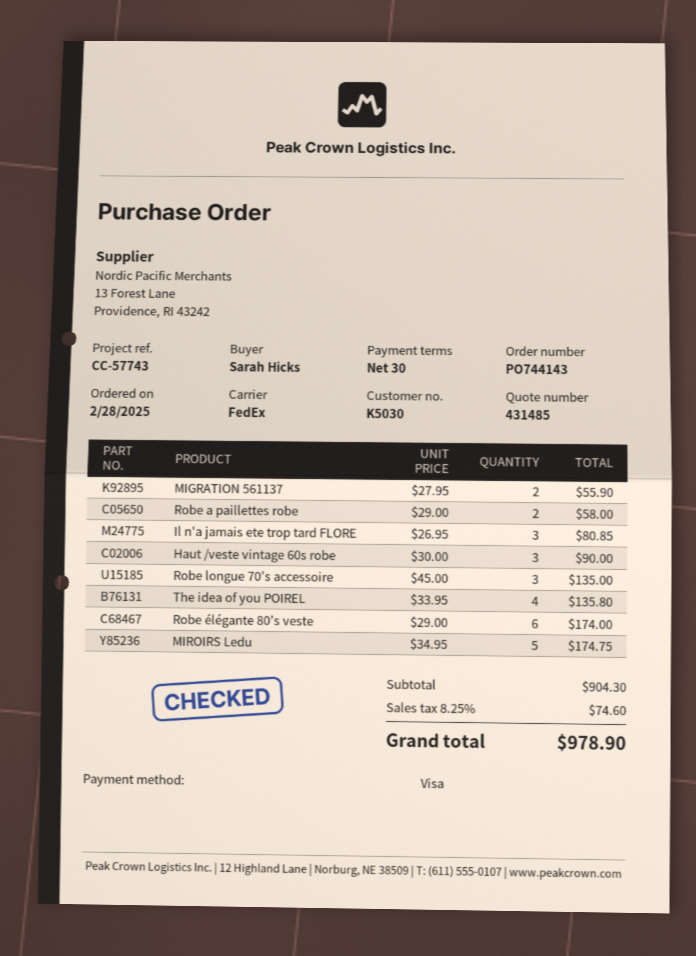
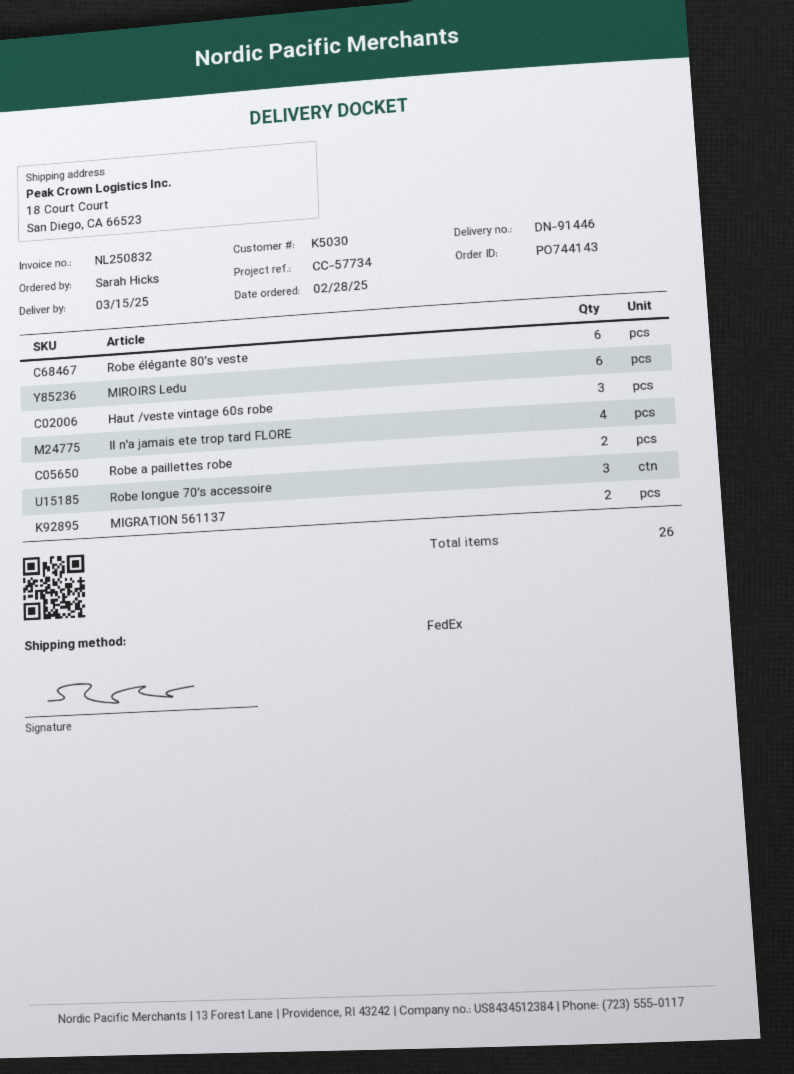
reference: CC-57743 -> CC-57734
Il n'a jamais ete trop tard FLORE: 3 -> 4
The idea of you POIREL: 4 -> none
MIROIRS Ledu: 5 -> 6

